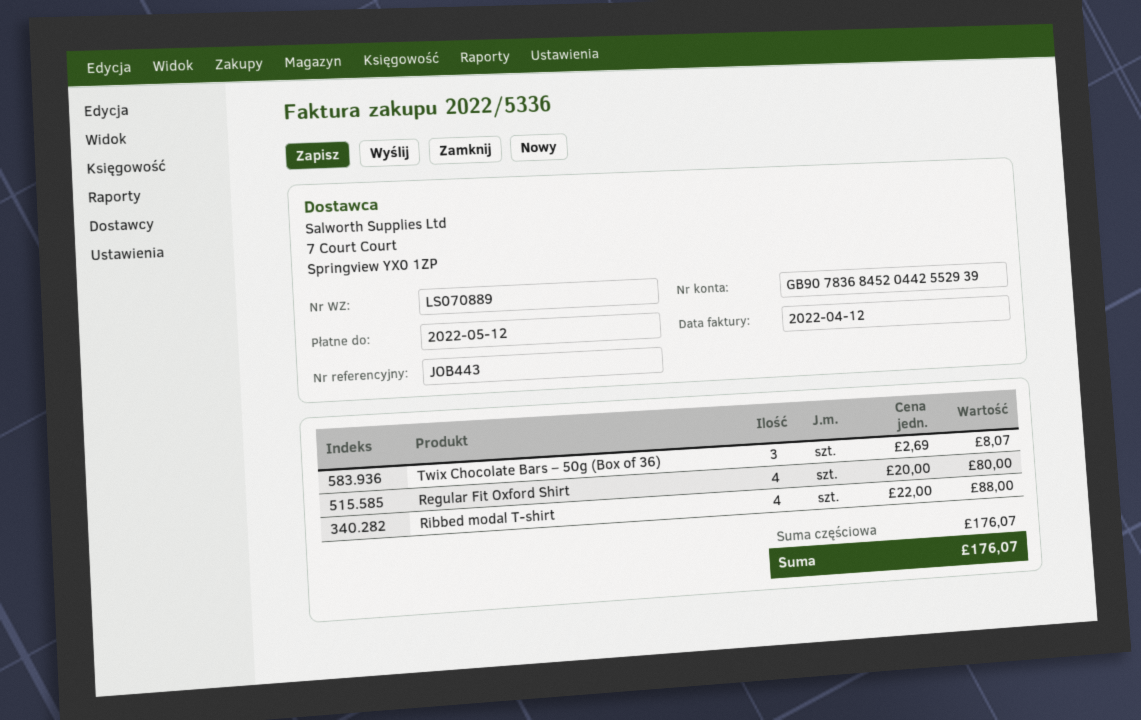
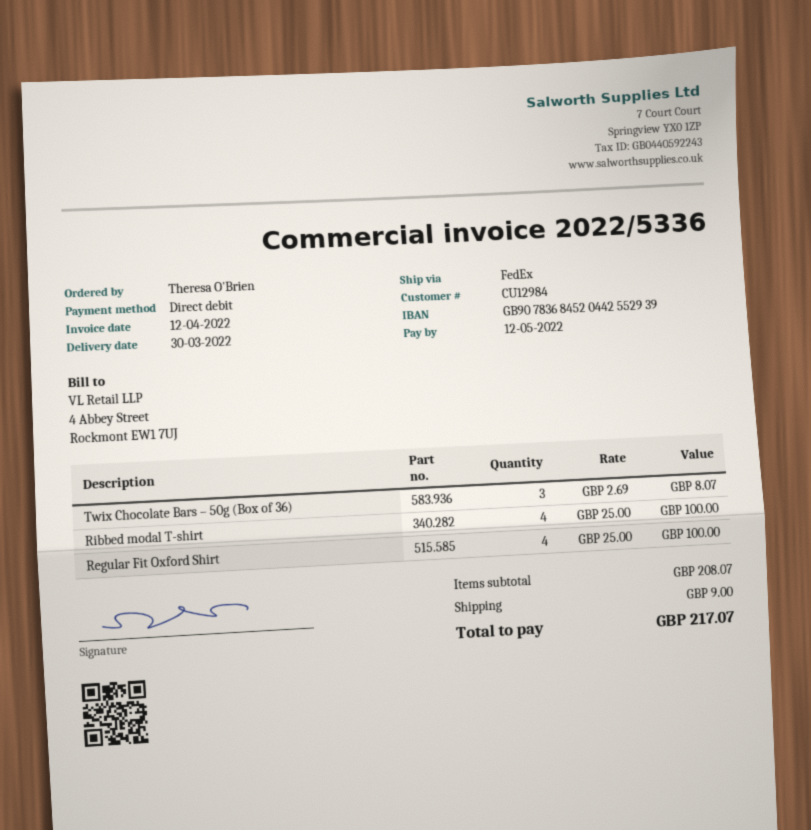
Regular Fit Oxford Shirt: 4 x 20.00 = 80.00 -> 4 x 25.00 = 100.00
Ribbed modal T-shirt: 4 x 22.00 = 88.00 -> 4 x 25.00 = 100.00
subtotal: 176.07 -> 208.07
shipping: none -> 9.00
total: 176.07 -> 217.07

